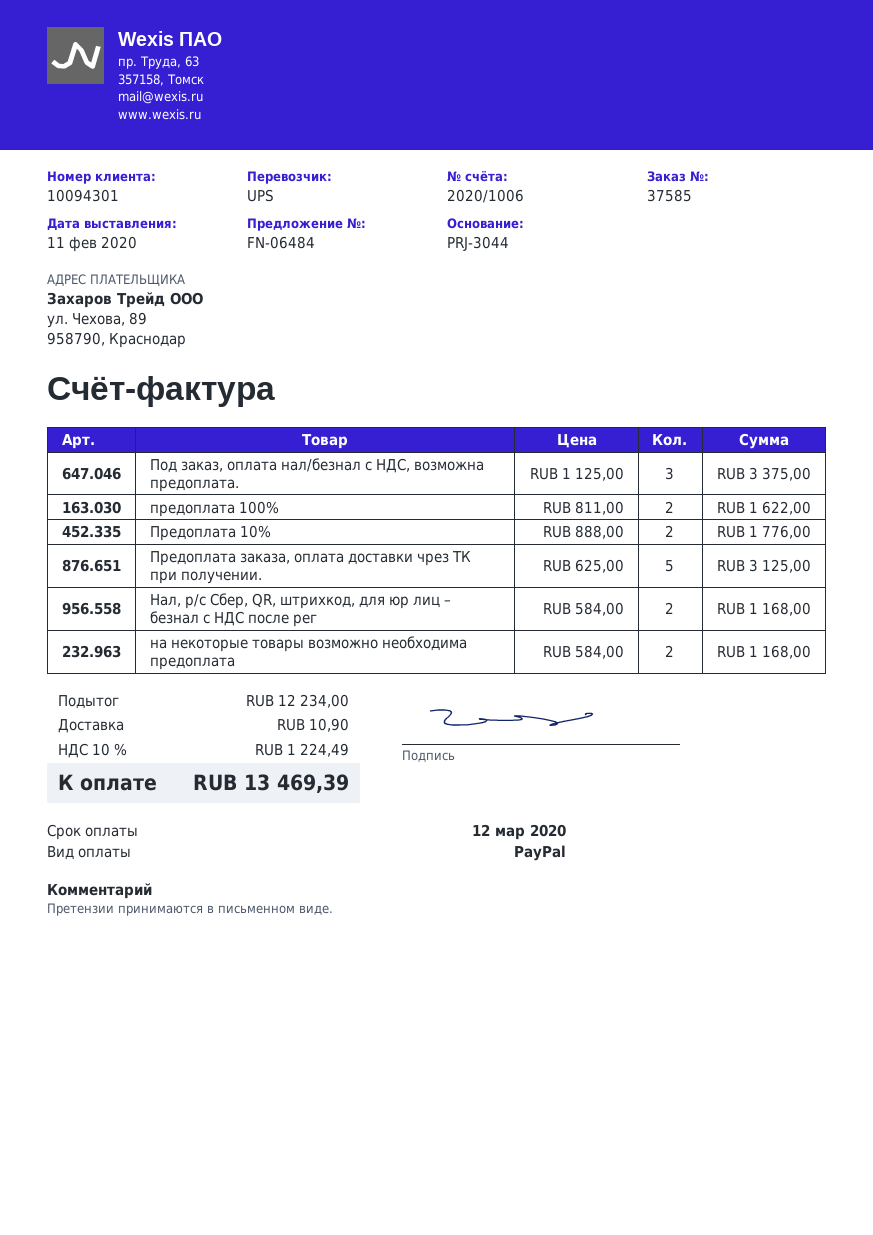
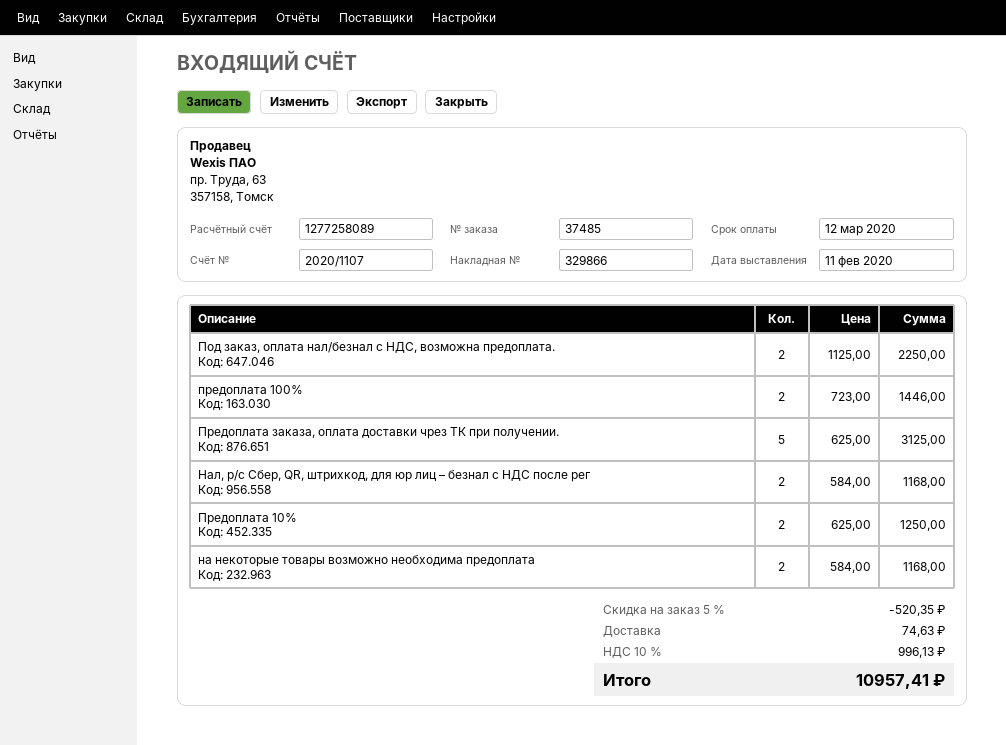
order number: 37585 -> 37485
invoice number: 2020/1006 -> 2020/1107
Под заказ, оплата нал/безнал с НДС, возможна предоплата.: 3 x 1125.00 = 3375.00 -> 2 x 1125.00 = 2250.00
предоплата 100%: 2 x 811.00 = 1622.00 -> 2 x 723.00 = 1446.00
Предоплата 10%: 2 x 888.00 = 1776.00 -> 2 x 625.00 = 1250.00
discount: none -> 5% = 520.35
shipping: 10.90 -> 74.63
tax: 10% = 1224.49 -> 10% = 996.13
total: 13469.39 -> 10957.41

